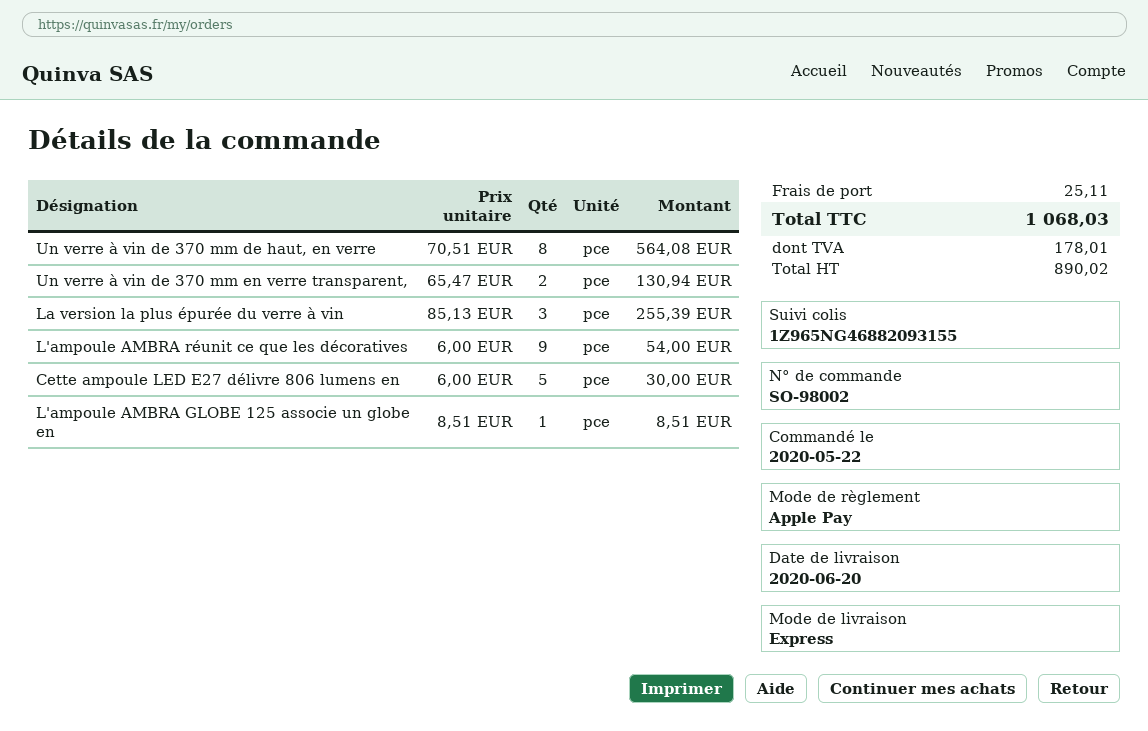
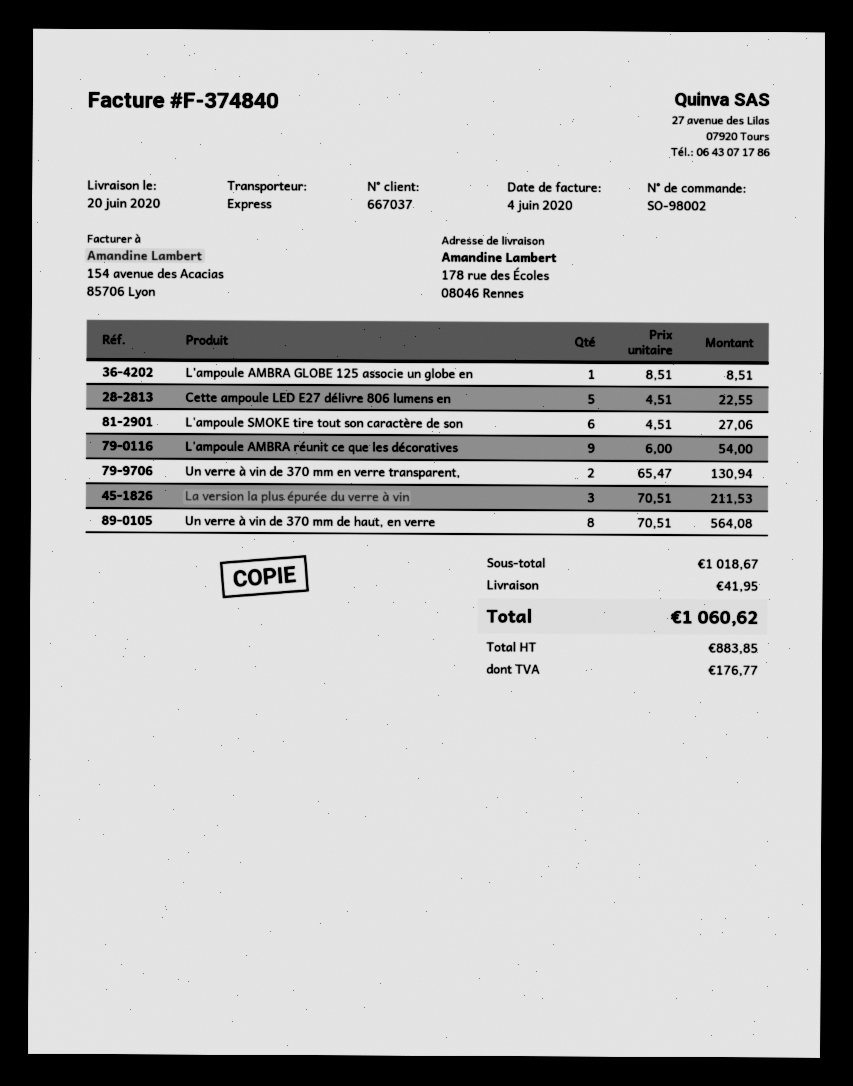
La version la plus épurée du verre à vin: 3 x 85.13 = 255.39 -> 3 x 70.51 = 211.53
Cette ampoule LED E27 délivre 806 lumens en: 5 x 6.00 = 30.00 -> 5 x 4.51 = 22.55
L'ampoule SMOKE tire tout son caractère de son: none -> 6 x 4.51 = 27.06
shipping: 25.11 -> 41.95
net: 890.02 -> 883.85
tax: 178.01 -> 176.77
total: 1068.03 -> 1060.62

